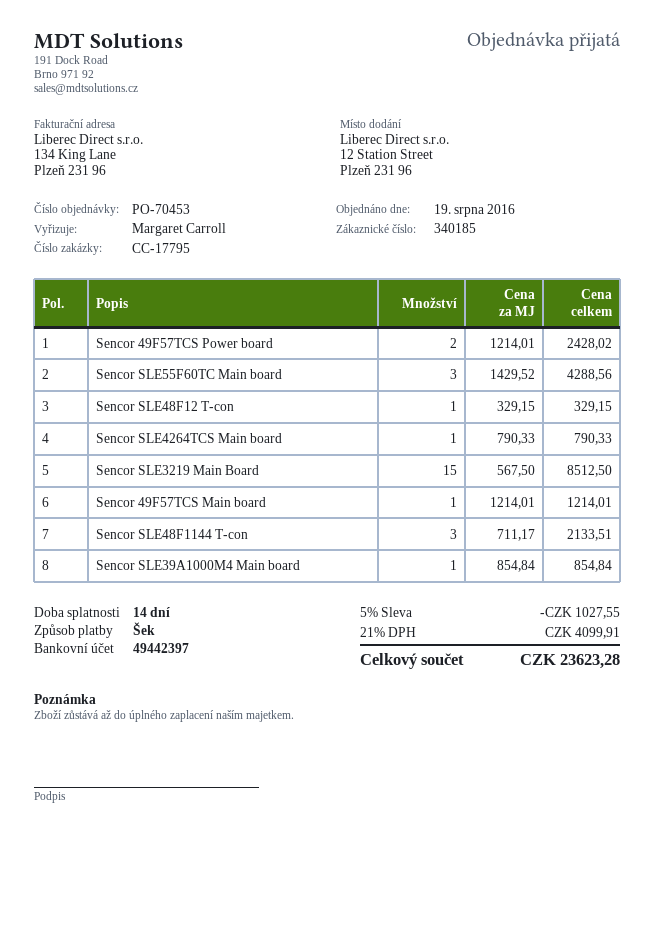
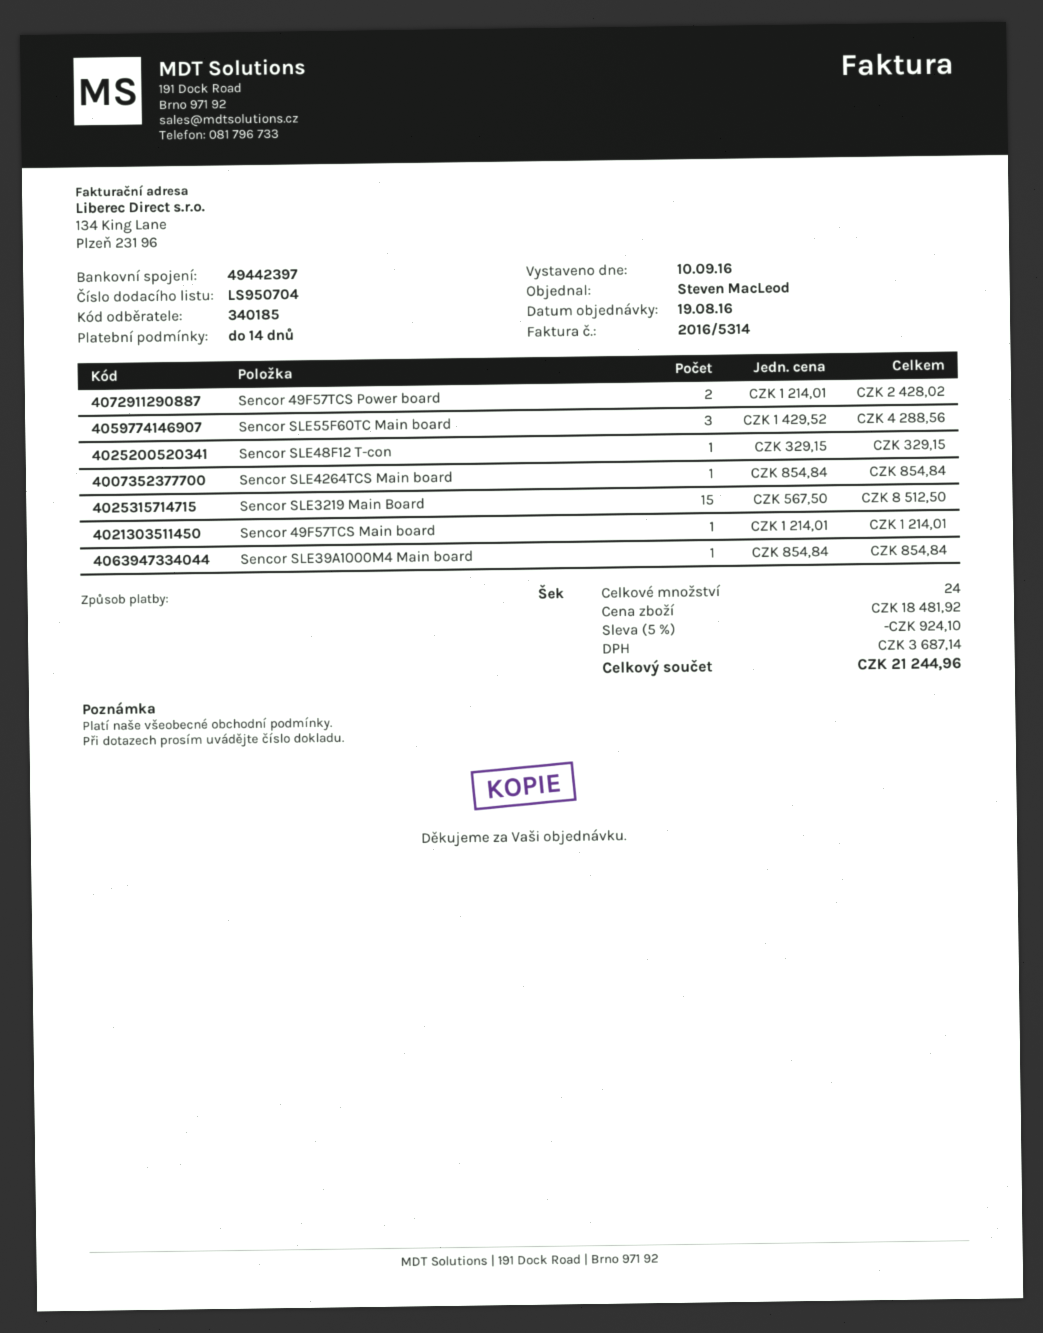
Sencor SLE4264TCS Main board: 1 x 790.33 = 790.33 -> 1 x 854.84 = 854.84
Sencor SLE48F1144 T-con: 3 x 711.17 = 2133.51 -> none
discount: 5% = 1027.55 -> 5% = 924.10
tax: 4099.91 -> 3687.14
total: 23623.28 -> 21244.96

